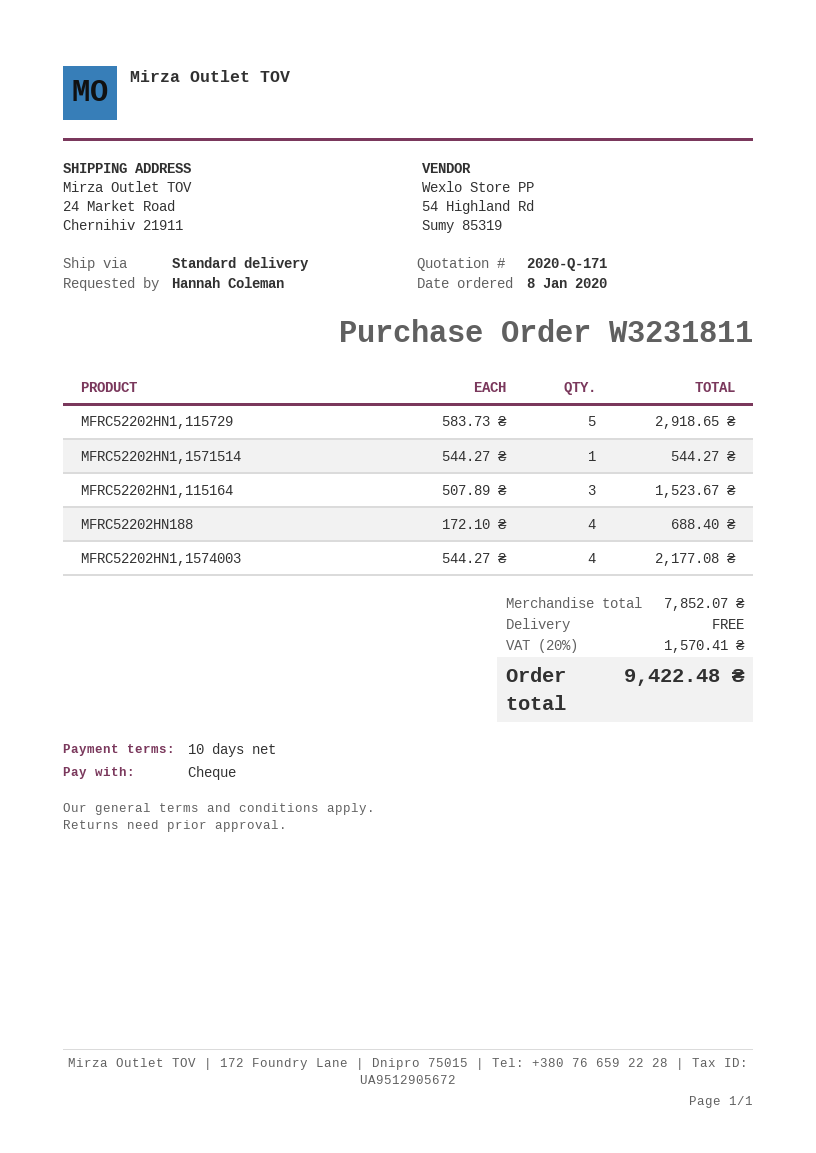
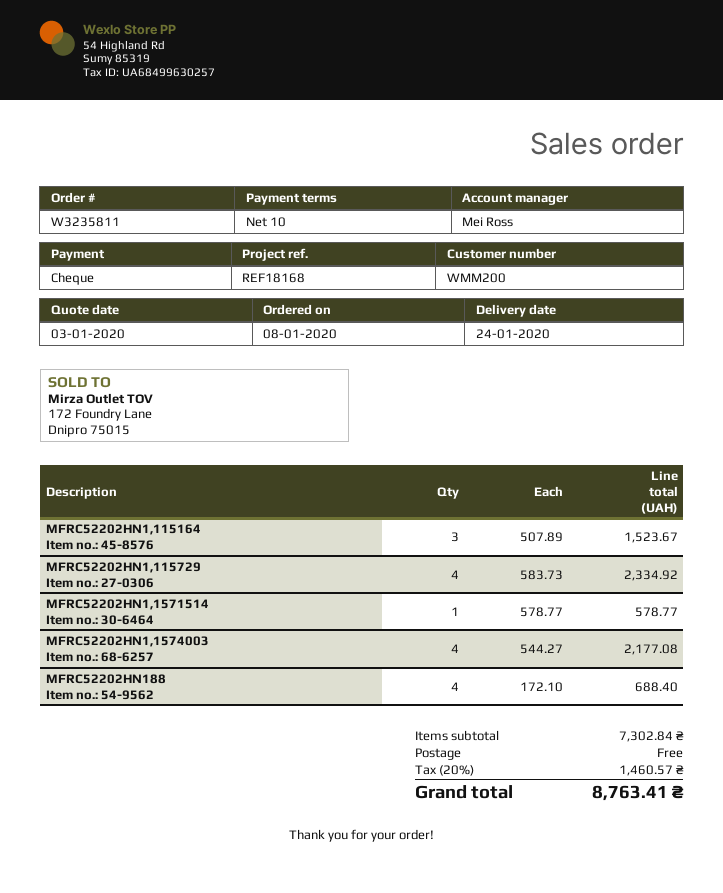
order number: W3231811 -> W3235811
MFRC52202HN1,115729: 5 x 583.73 = 2918.65 -> 4 x 583.73 = 2334.92
MFRC52202HN1,1571514: 1 x 544.27 = 544.27 -> 1 x 578.77 = 578.77
subtotal: 7852.07 -> 7302.84
tax: 20% = 1570.41 -> 20% = 1460.57
total: 9422.48 -> 8763.41

